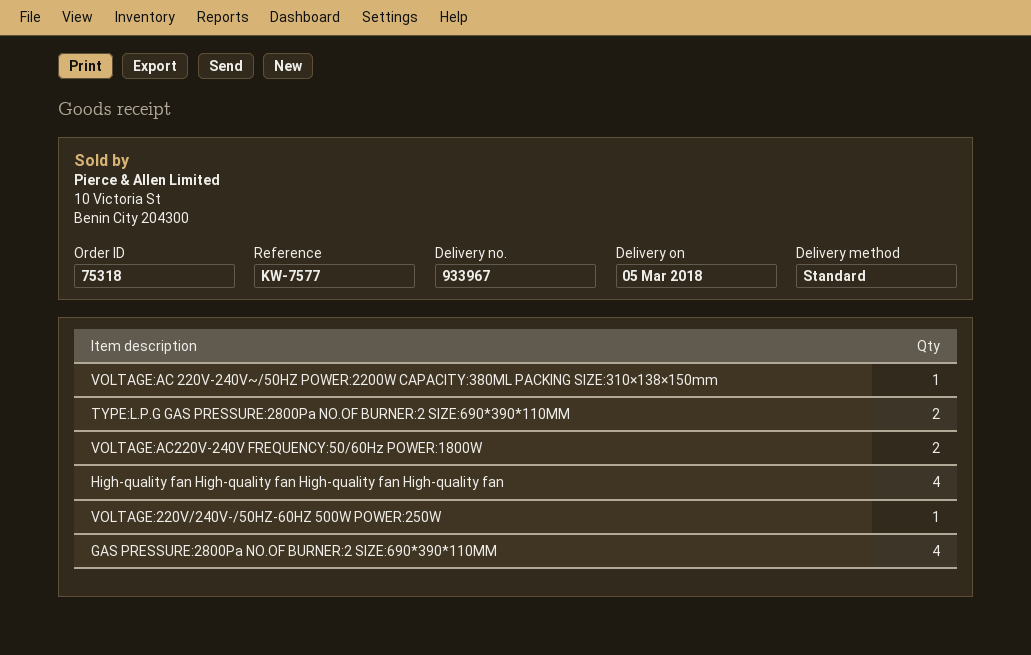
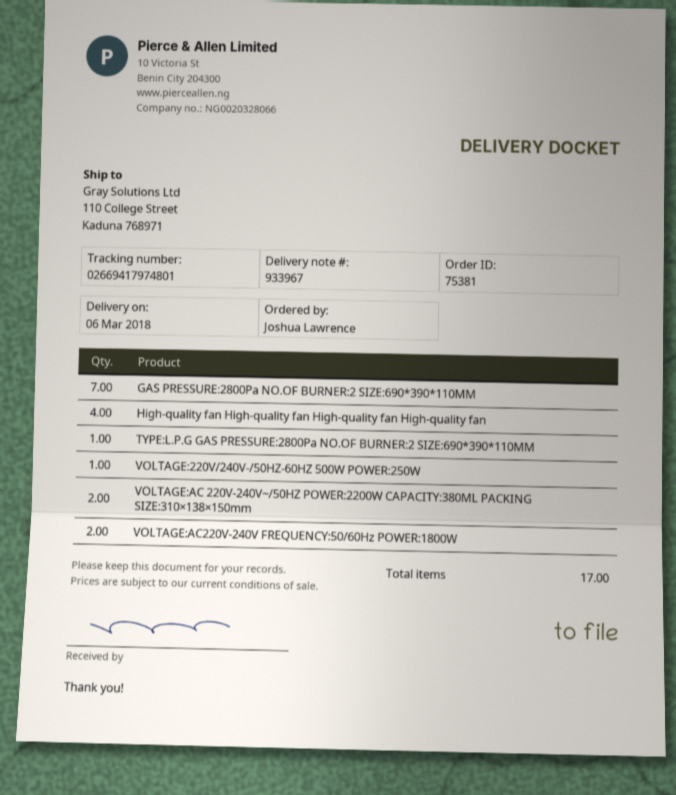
order number: 75318 -> 75381
delivery date: 2018-03-05 -> 2018-03-06
VOLTAGE:AC 220V-240V~/50HZ POWER:2200W CAPACITY:380ML PACKING SIZE:310×138×150mm: 1 -> 2
TYPE:L.P.G GAS PRESSURE:2800Pa NO.OF BURNER:2 SIZE:690*390*110MM: 2 -> 1
GAS PRESSURE:2800Pa NO.OF BURNER:2 SIZE:690*390*110MM: 4 -> 7

